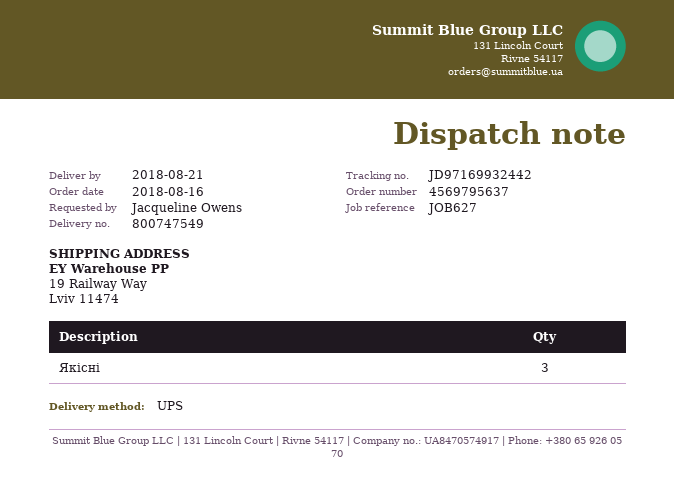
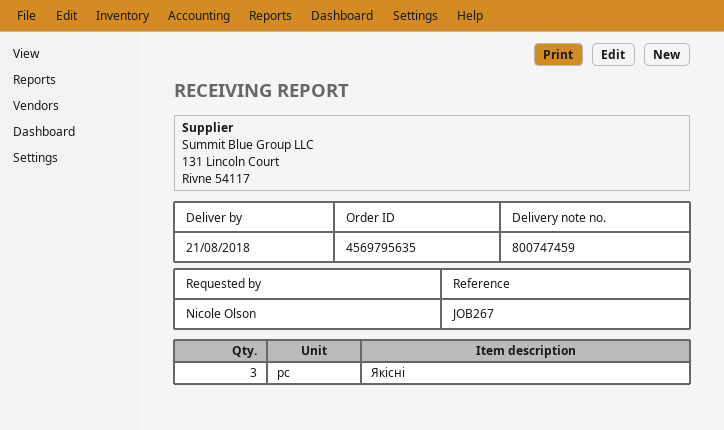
order number: 4569795637 -> 4569795635
delivery note number: 800747549 -> 800747459
reference: JOB627 -> JOB267
ordered by: Jacqueline Owens -> Nicole Olson

